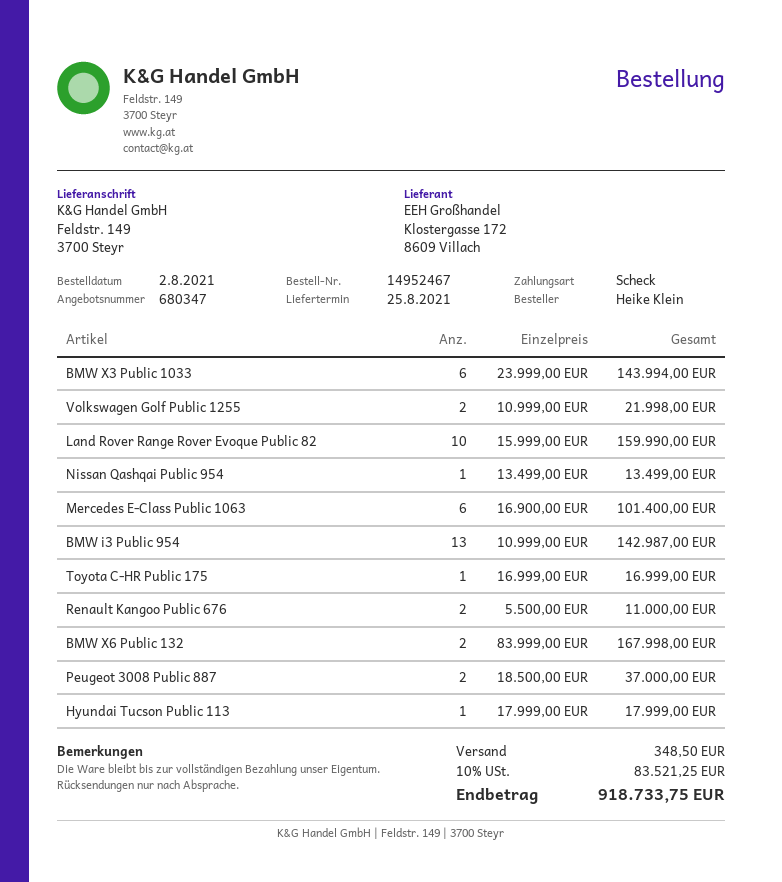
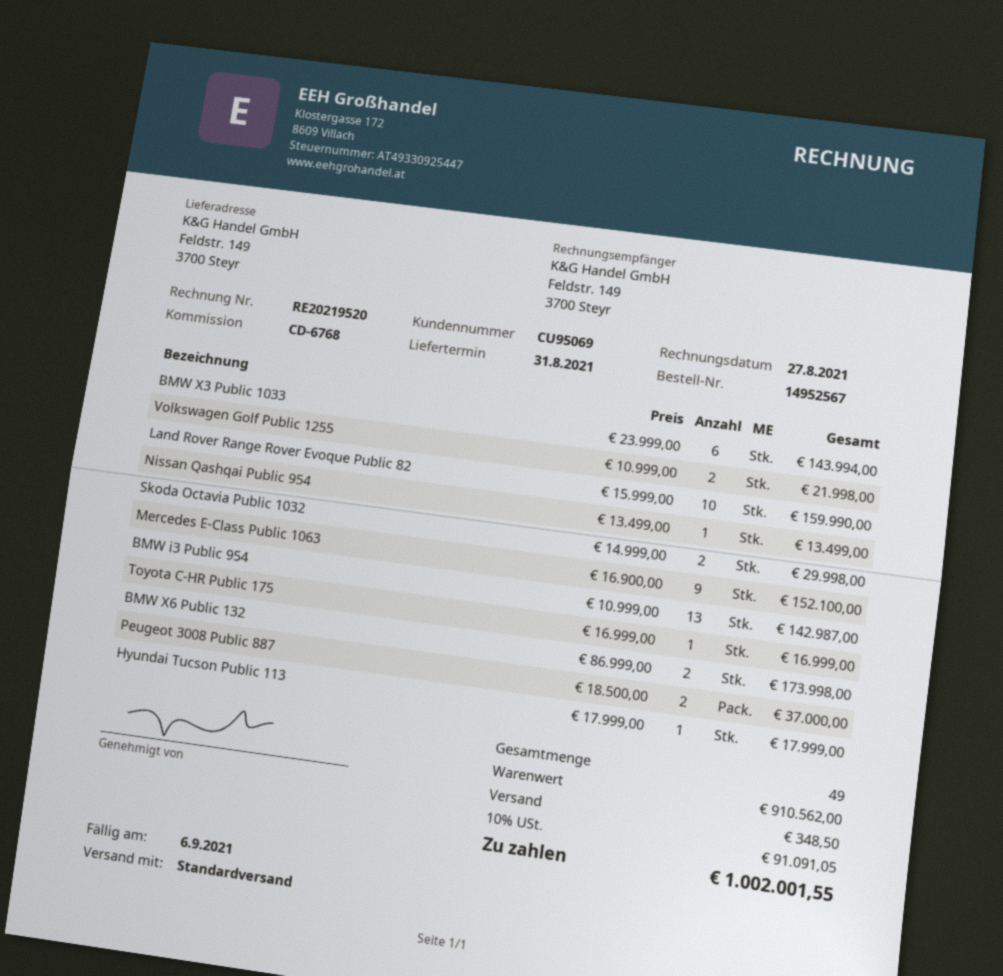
order number: 14952467 -> 14952567
delivery date: 2021-08-25 -> 2021-08-31
Mercedes E-Class Public 1063: 6 x 16900.00 = 101400.00 -> 9 x 16900.00 = 152100.00
Renault Kangoo Public 676: 2 x 5500.00 = 11000.00 -> none
BMW X6 Public 132: 2 x 83999.00 = 167998.00 -> 2 x 86999.00 = 173998.00
Skoda Octavia Public 1032: none -> 2 x 14999.00 = 29998.00
tax: 10% = 83521.25 -> 10% = 91091.05
total: 918733.75 -> 1002001.55

